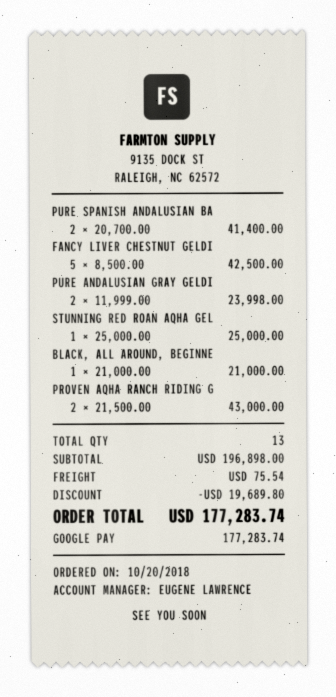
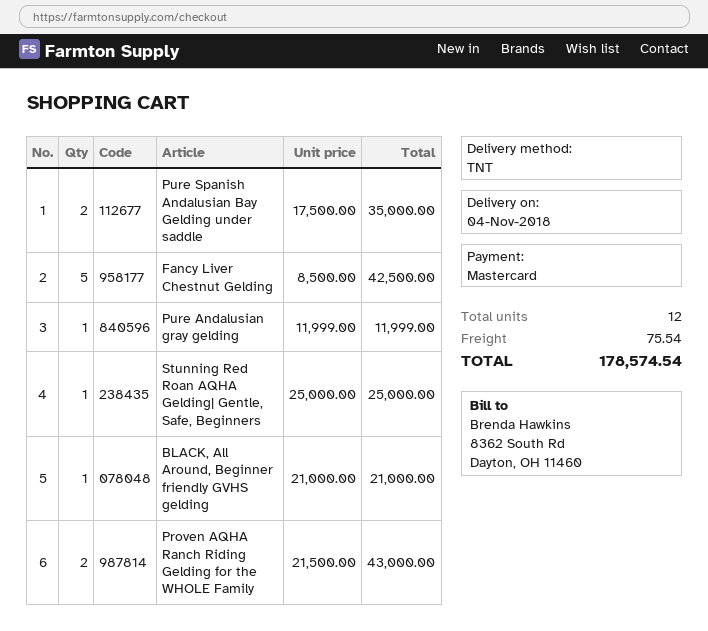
payment method: Google Pay -> Mastercard
PURE SPANISH ANDALUSIAN BA: 2 x 20700.00 = 41400.00 -> 2 x 17500.00 = 35000.00
PURE ANDALUSIAN GRAY GELDI: 2 x 11999.00 = 23998.00 -> 1 x 11999.00 = 11999.00
total quantity: 13 -> 12
discount: 19689.80 -> none
total: 177283.74 -> 178574.54

